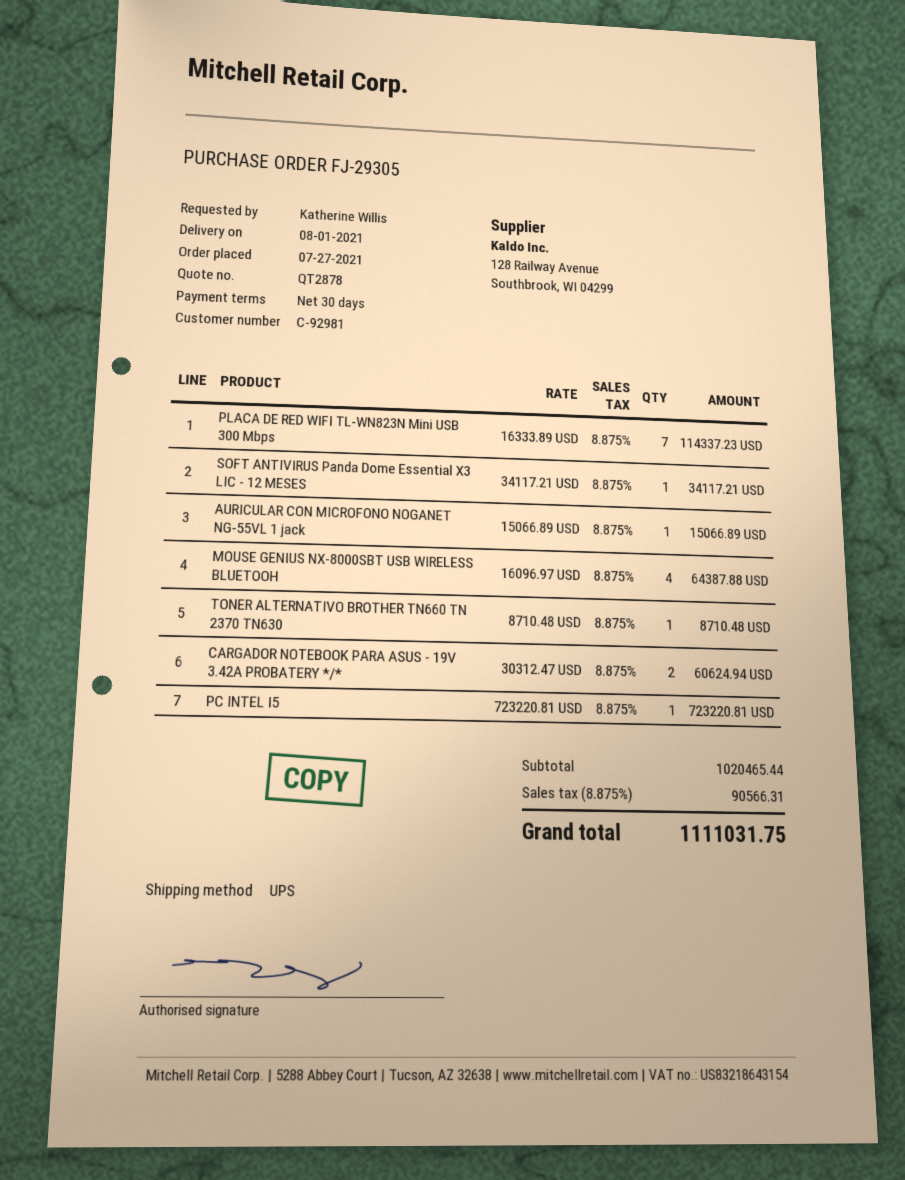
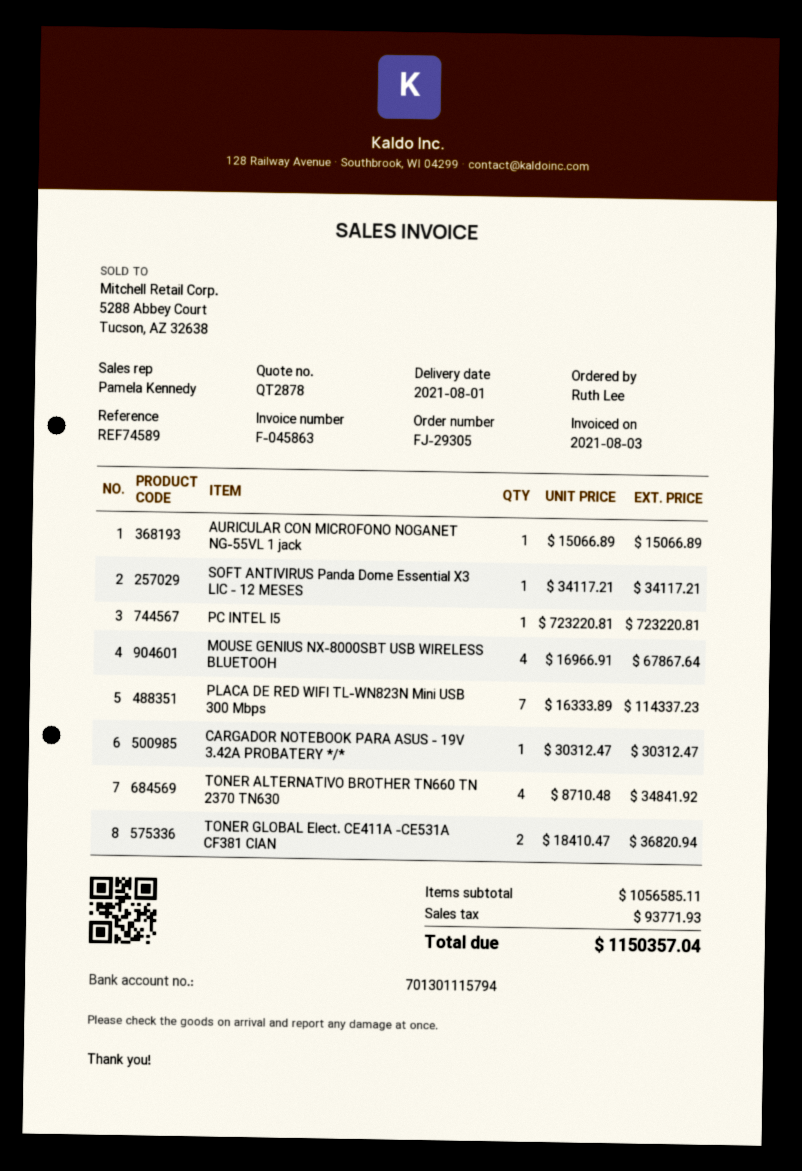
ordered by: Katherine Willis -> Ruth Lee
MOUSE GENIUS NX-8000SBT USB WIRELESS BLUETOOH: 4 x 16096.97 = 64387.88 -> 4 x 16966.91 = 67867.64
TONER ALTERNATIVO BROTHER TN660 TN 2370 TN630: 1 x 8710.48 = 8710.48 -> 4 x 8710.48 = 34841.92
CARGADOR NOTEBOOK PARA ASUS - 19V 3.42A PROBATERY */*: 2 x 30312.47 = 60624.94 -> 1 x 30312.47 = 30312.47
TONER GLOBAL Elect. CE411A -CE531A CF381 CIAN: none -> 2 x 18410.47 = 36820.94
subtotal: 1020465.44 -> 1056585.11
tax: 90566.31 -> 93771.93
total: 1111031.75 -> 1150357.04

